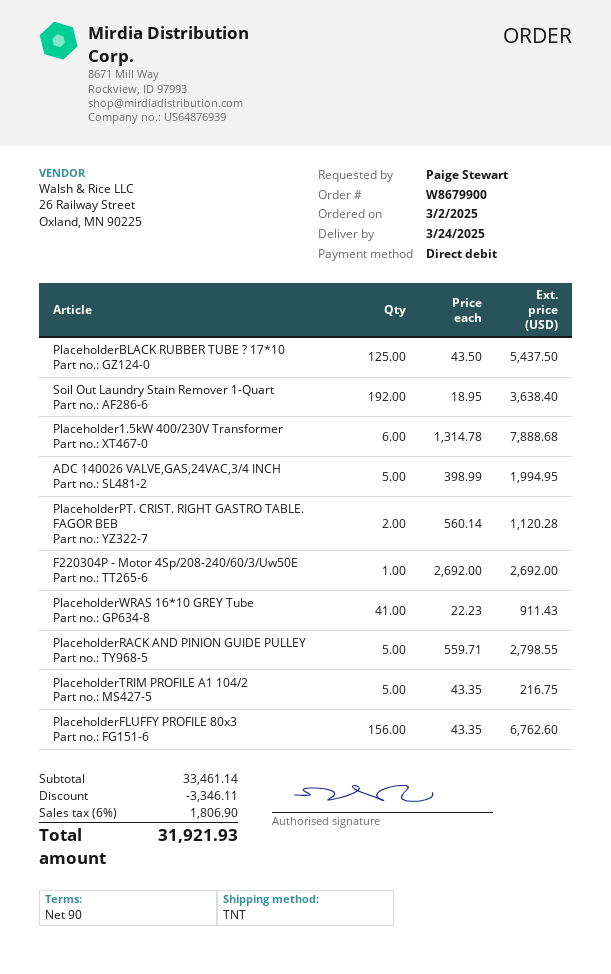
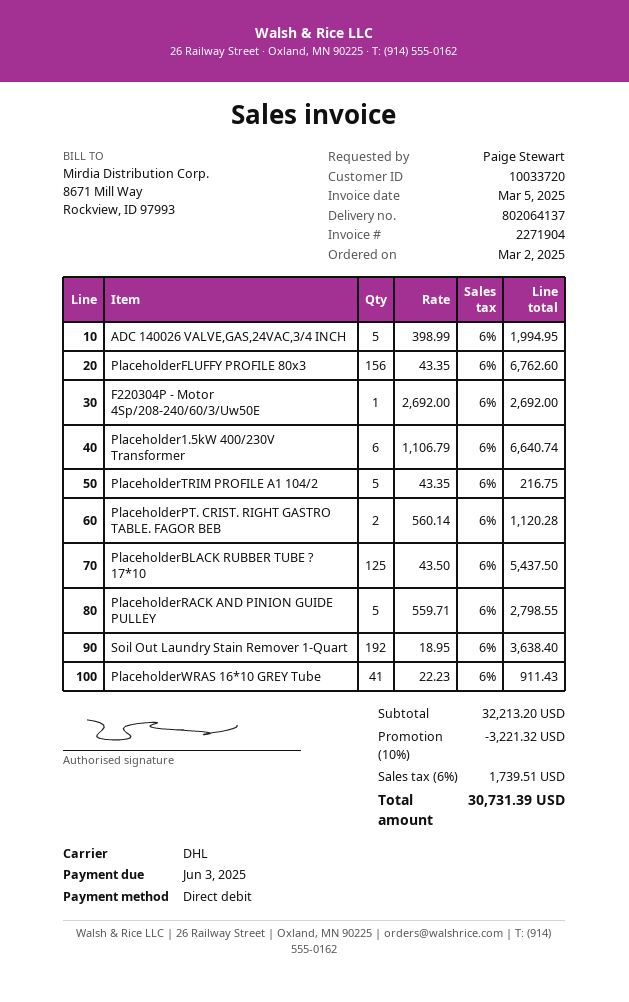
shipping method: TNT -> DHL
Placeholder1.5kW 400/230V Transformer: 6 x 1314.78 = 7888.68 -> 6 x 1106.79 = 6640.74
subtotal: 33461.14 -> 32213.20
discount: 3346.11 -> 3221.32
tax: 6% = 1806.90 -> 6% = 1739.51
total: 31921.93 -> 30731.39

